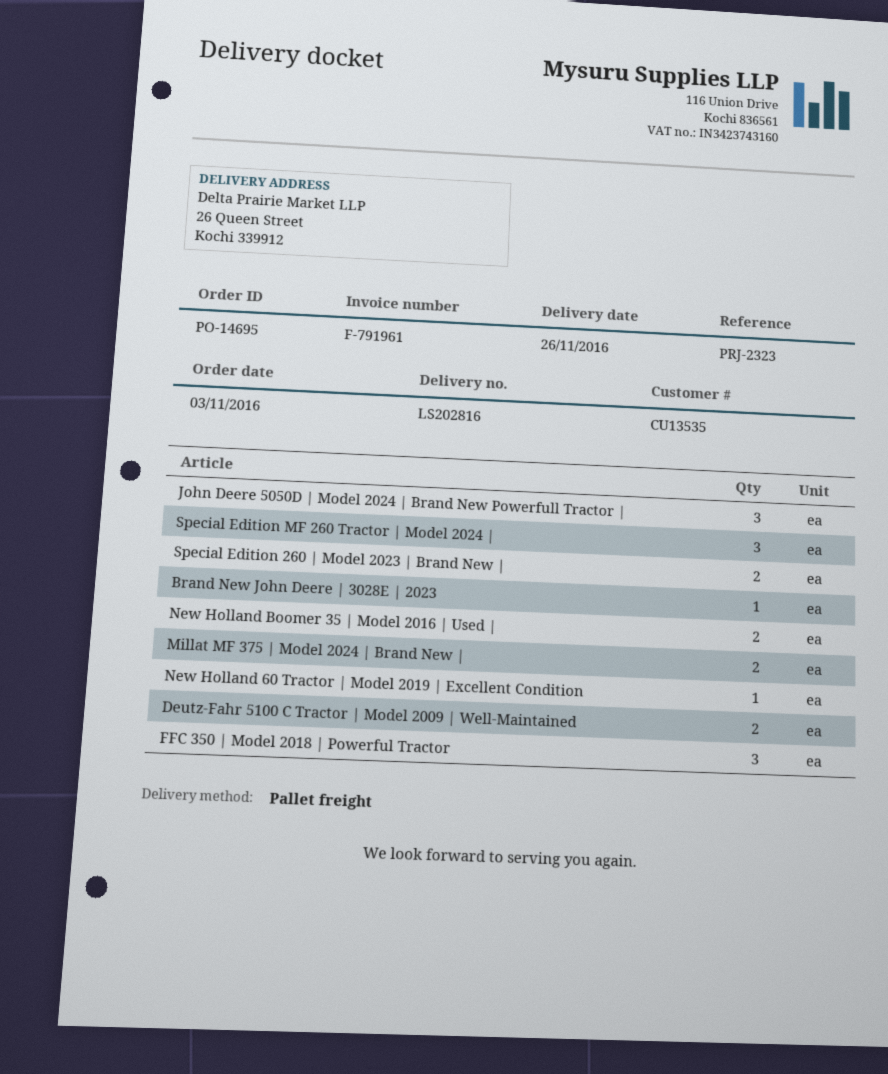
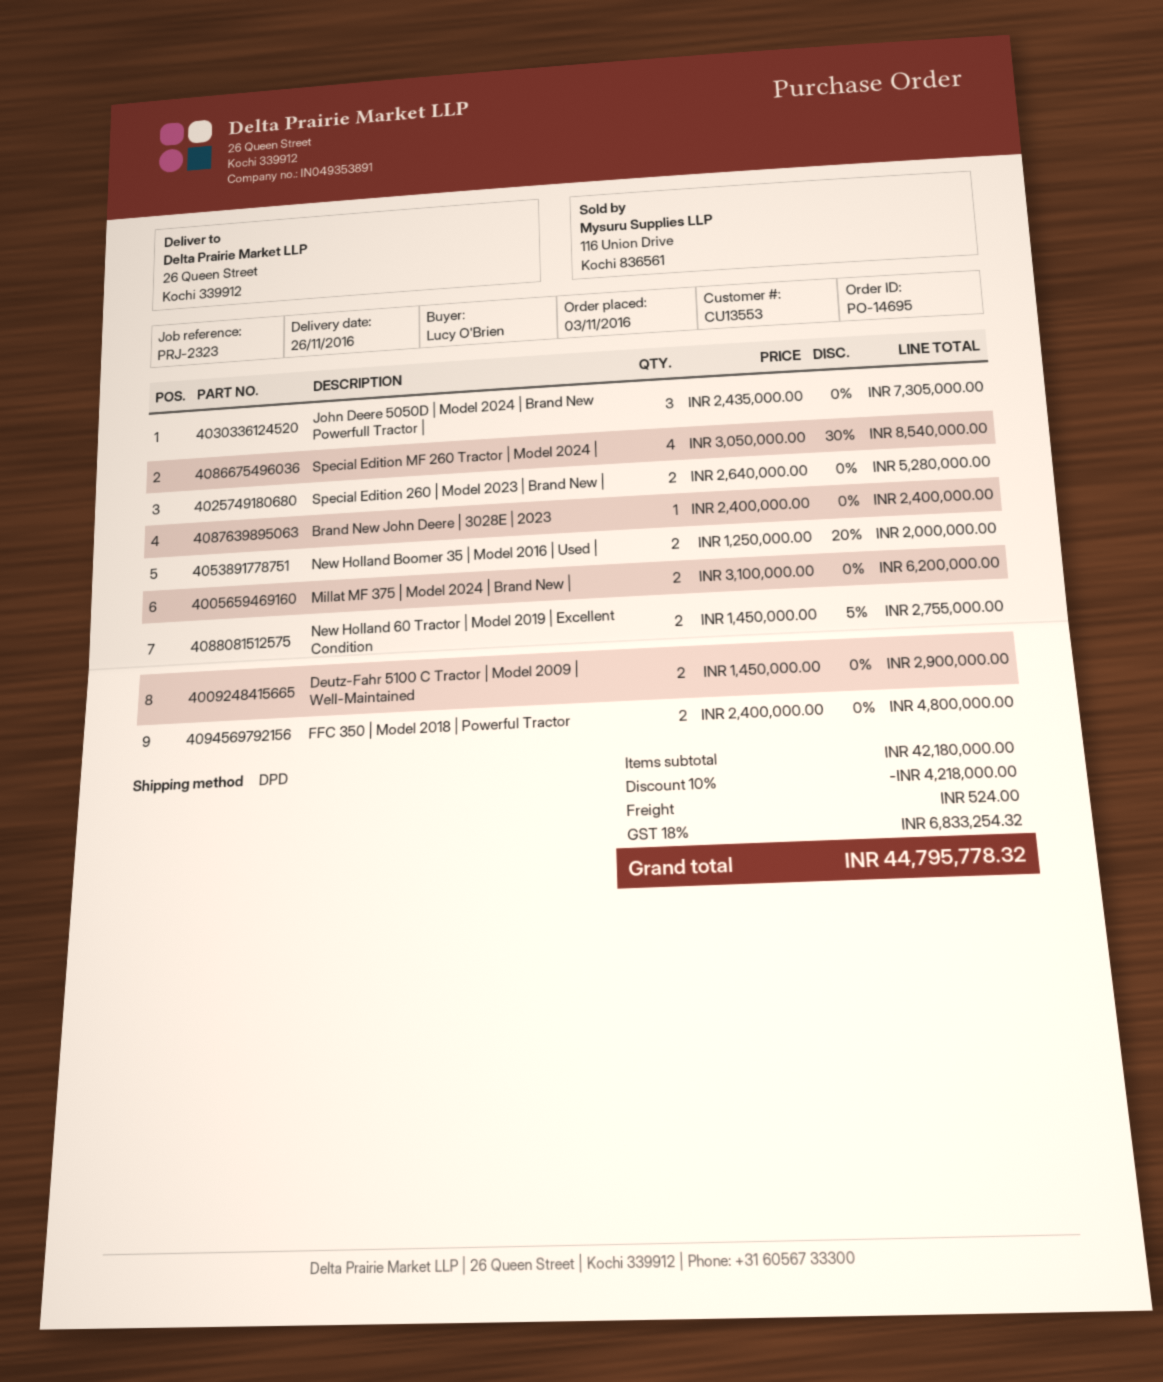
customer number: CU13535 -> CU13553
shipping method: pallet freight -> DPD
Special Edition MF 260 Tractor | Model 2024 |: 3 -> 4
New Holland 60 Tractor | Model 2019 | Excellent Condition: 1 -> 2
FFC 350 | Model 2018 | Powerful Tractor: 3 -> 2

